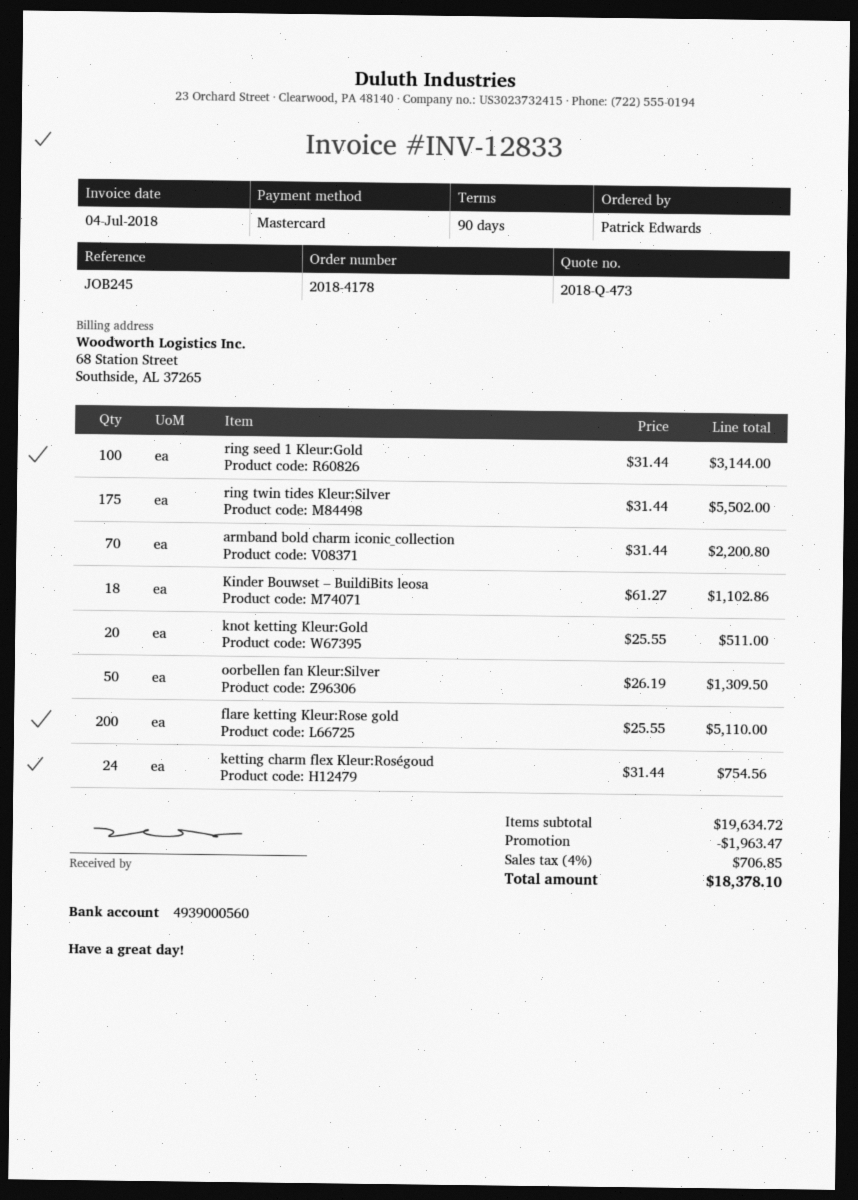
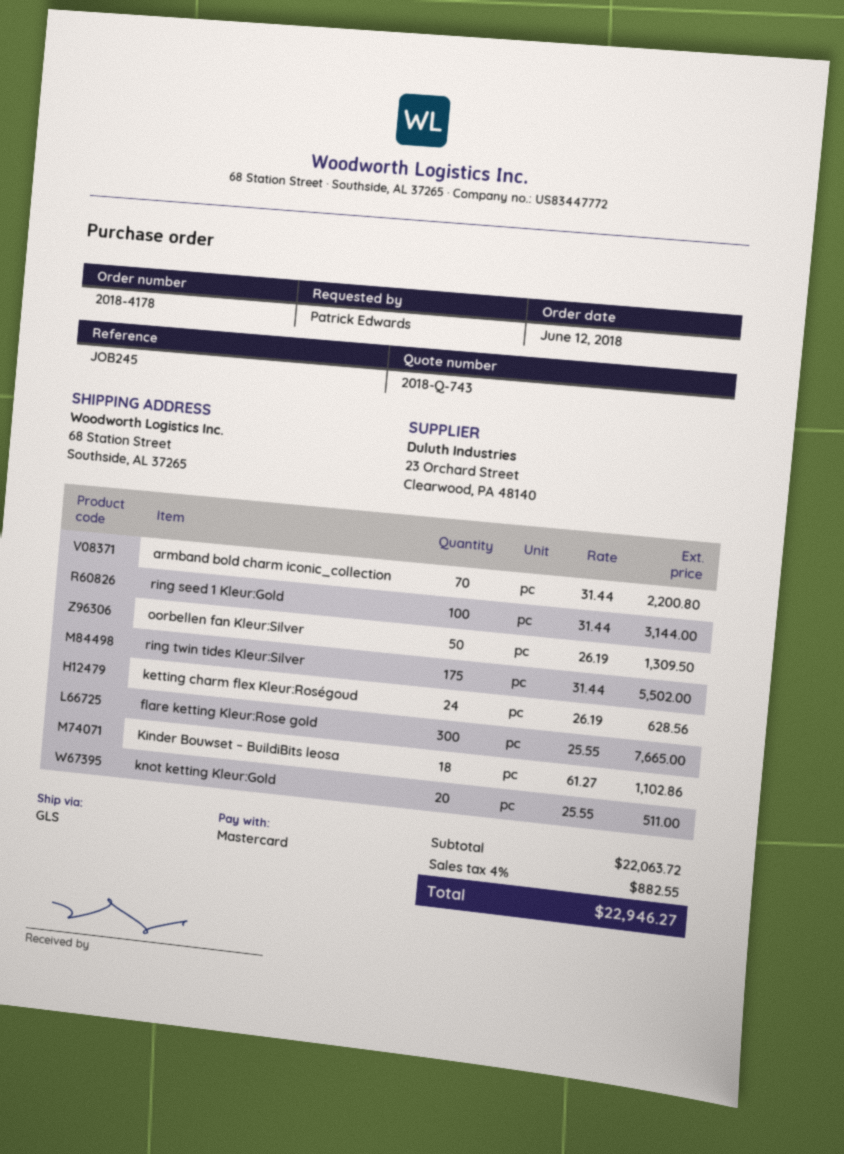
quote number: 2018-Q-473 -> 2018-Q-743
flare ketting Kleur:Rose gold: 200 x 25.55 = 5110.00 -> 300 x 25.55 = 7665.00
ketting charm flex Kleur:Roségoud: 24 x 31.44 = 754.56 -> 24 x 26.19 = 628.56
subtotal: 19634.72 -> 22063.72
discount: 1963.47 -> none
tax: 4% = 706.85 -> 4% = 882.55
total: 18378.10 -> 22946.27

